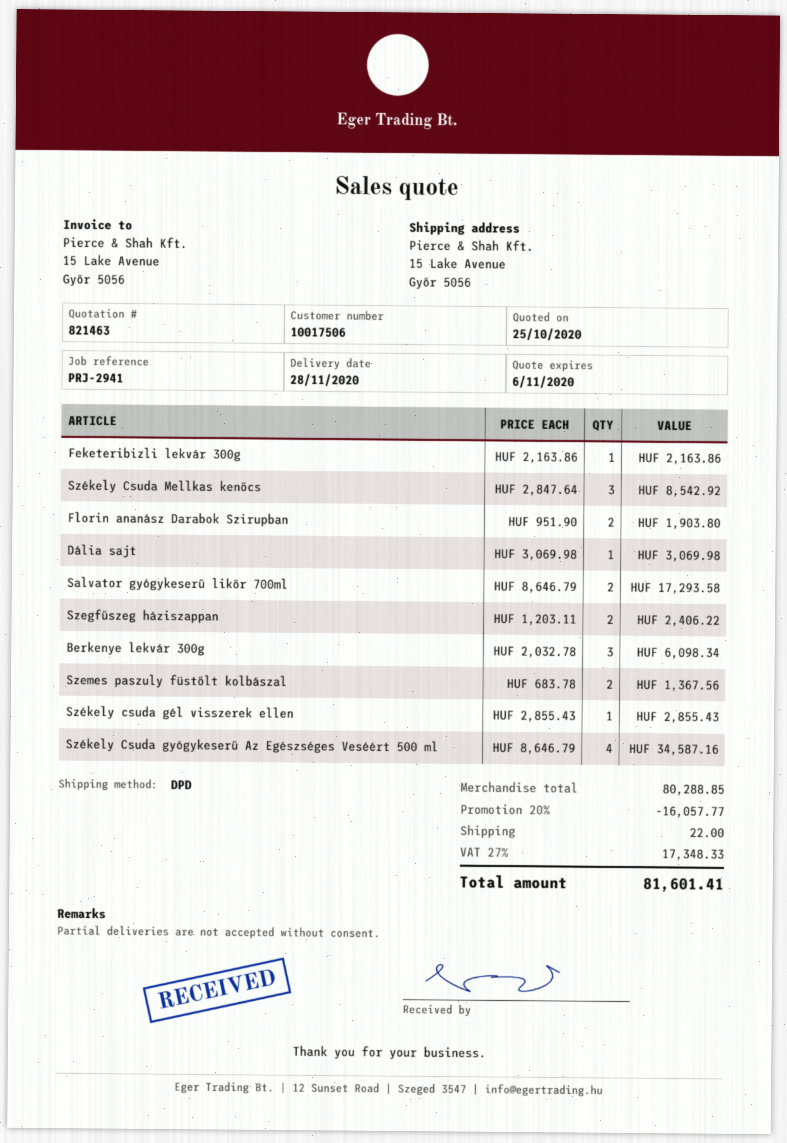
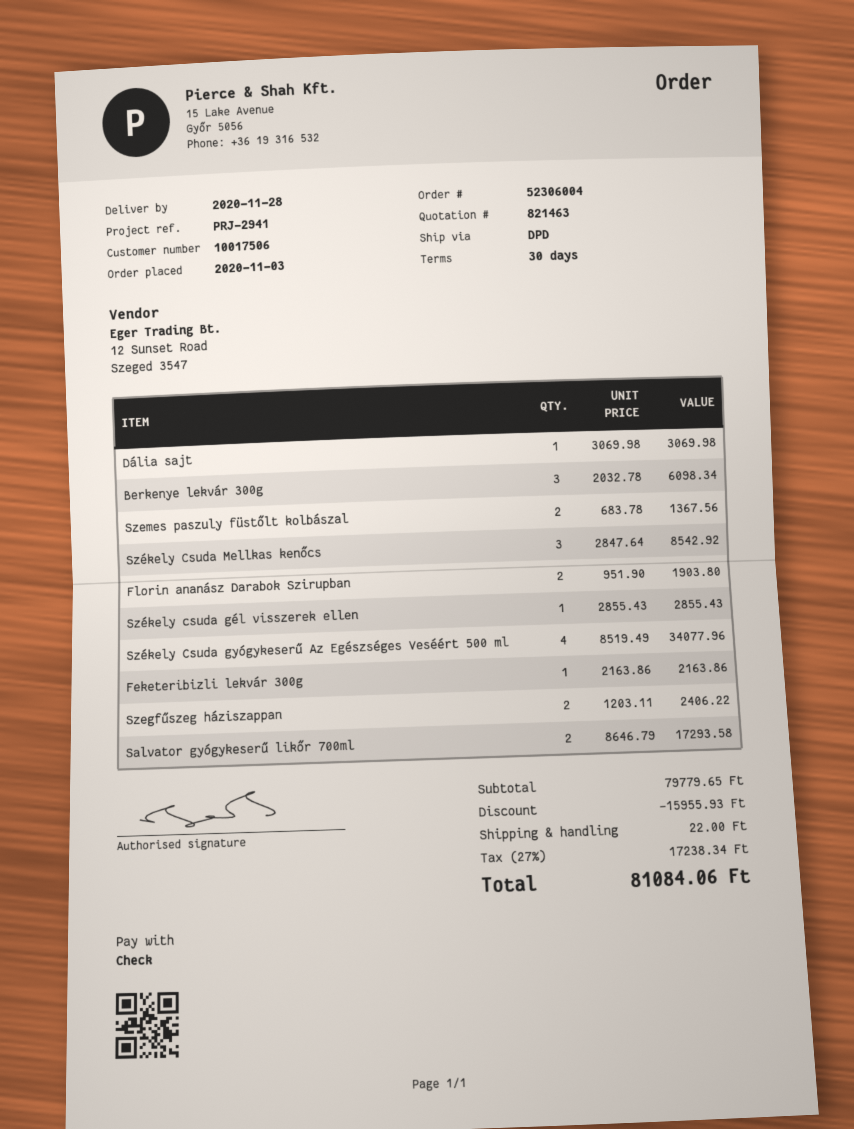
Székely Csuda gyógykeserű Az Egészséges Veséért 500 ml: 4 x 8646.79 = 34587.16 -> 4 x 8519.49 = 34077.96
subtotal: 80288.85 -> 79779.65
discount: 16057.77 -> 15955.93
tax: 27% = 17348.33 -> 27% = 17238.34
total: 81601.41 -> 81084.06

